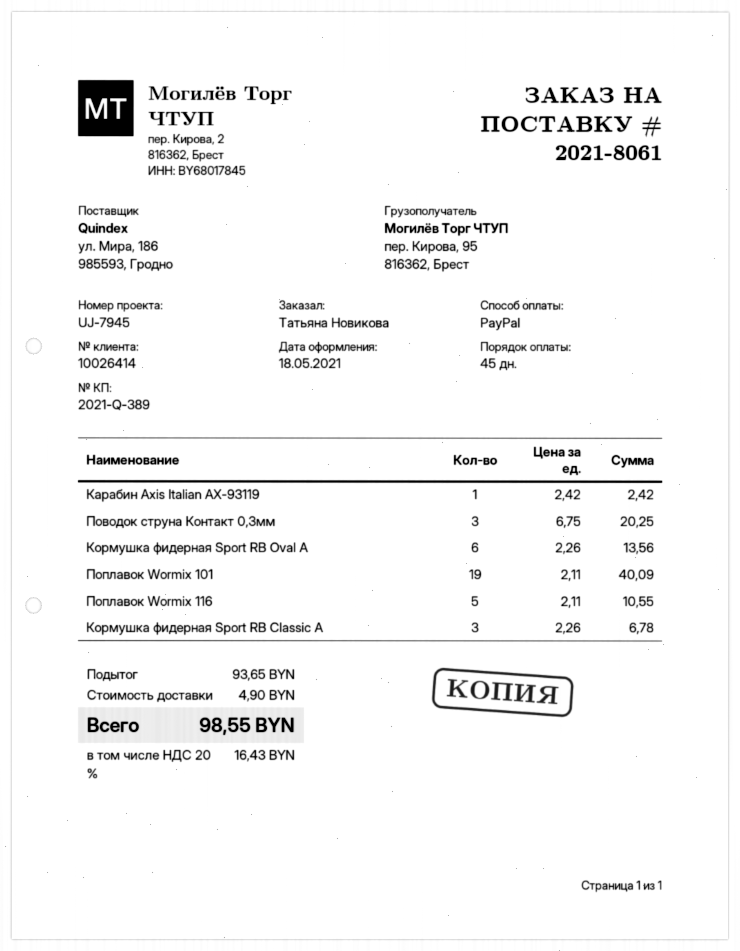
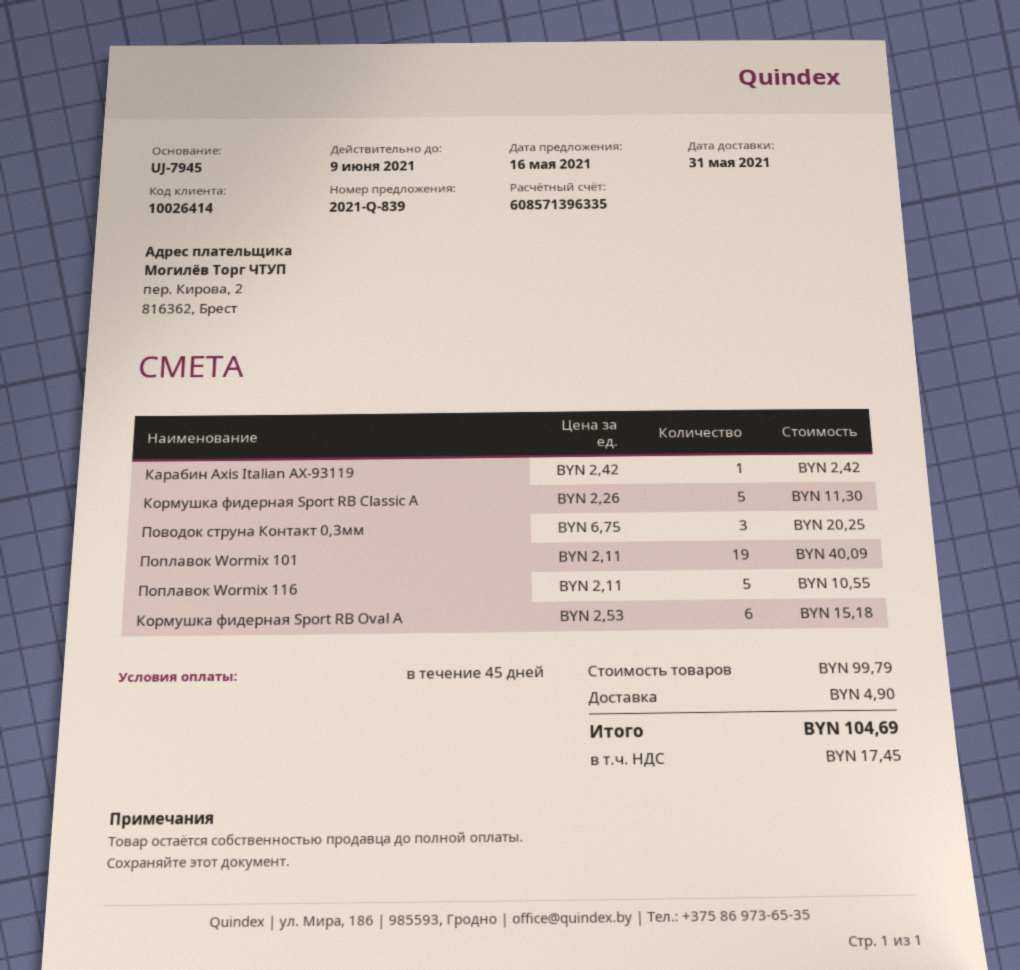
quote number: 2021-Q-389 -> 2021-Q-839
Кормушка фидерная Sport RB Oval A: 6 x 2.26 = 13.56 -> 6 x 2.53 = 15.18
Кормушка фидерная Sport RB Classic A: 3 x 2.26 = 6.78 -> 5 x 2.26 = 11.30
subtotal: 93.65 -> 99.79
tax: 16.43 -> 17.45
total: 98.55 -> 104.69

